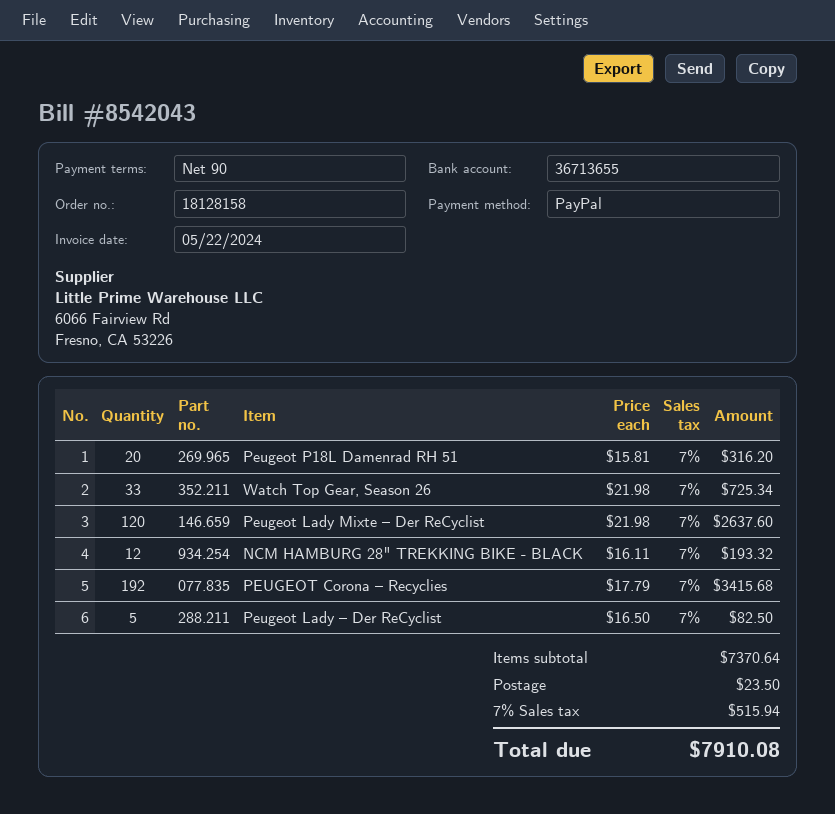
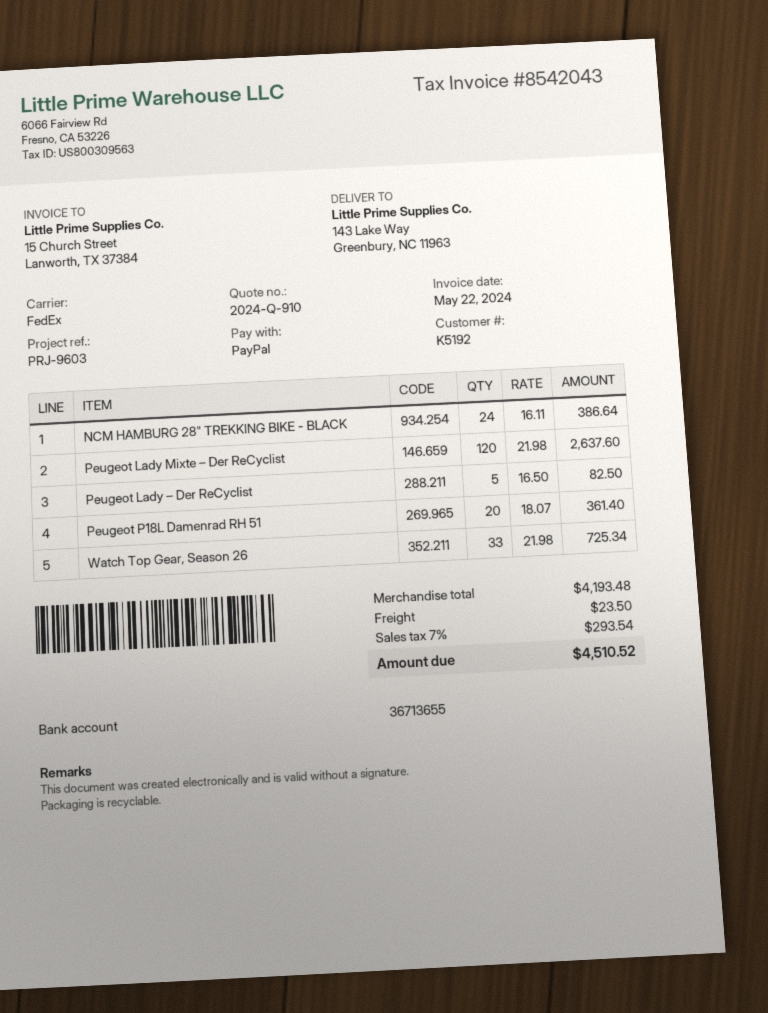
Peugeot P18L Damenrad RH 51: 20 x 15.81 = 316.20 -> 20 x 18.07 = 361.40
NCM HAMBURG 28" TREKKING BIKE - BLACK: 12 x 16.11 = 193.32 -> 24 x 16.11 = 386.64
PEUGEOT Corona – Recyclies: 192 x 17.79 = 3415.68 -> none
subtotal: 7370.64 -> 4193.48
tax: 7% = 515.94 -> 7% = 293.54
total: 7910.08 -> 4510.52

